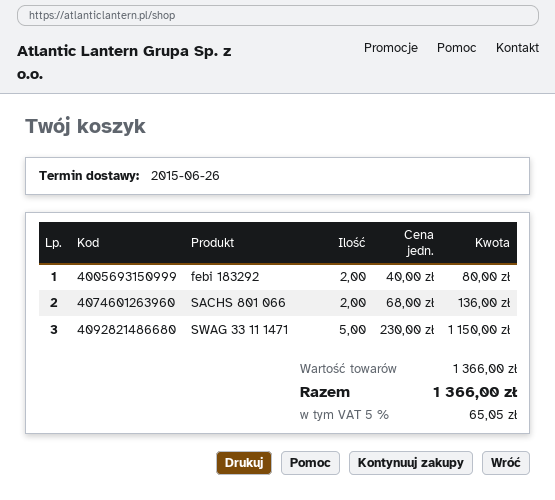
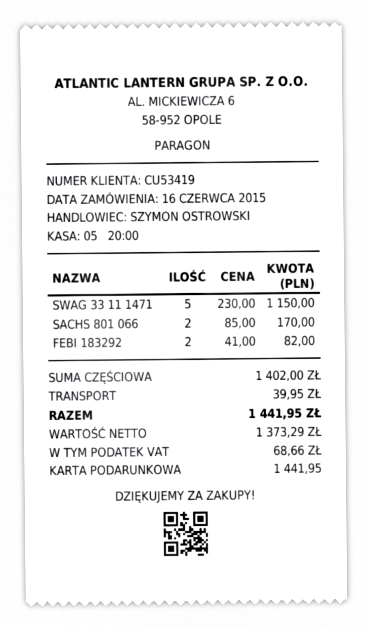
febi 183292: 2 x 40.00 = 80.00 -> 2 x 41.00 = 82.00
SACHS 801 066: 2 x 68.00 = 136.00 -> 2 x 85.00 = 170.00
subtotal: 1366.00 -> 1402.00
shipping: none -> 39.95
tax: 65.05 -> 68.66
total: 1366.00 -> 1441.95

